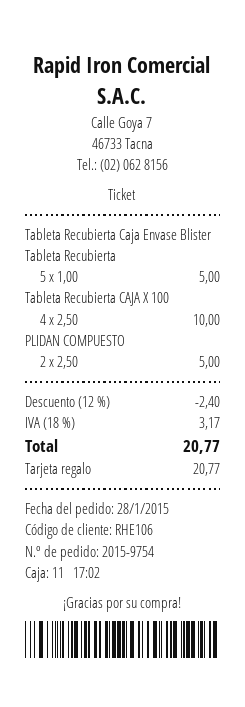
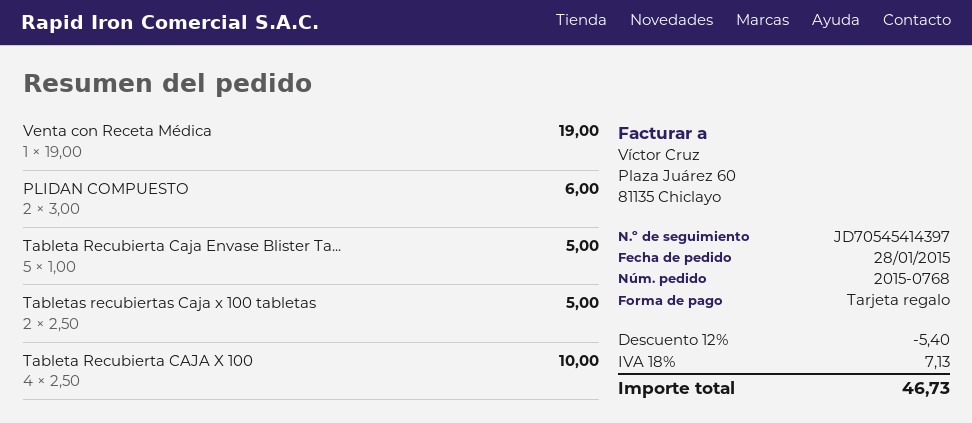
order number: 2015-9754 -> 2015-0768
PLIDAN COMPUESTO: 2 x 2.50 = 5.00 -> 2 x 3.00 = 6.00
Venta con Receta Médica: none -> 1 x 19.00 = 19.00
Tabletas recubiertas Caja x 100 tabletas: none -> 2 x 2.50 = 5.00
discount: 12% = 2.40 -> 12% = 5.40
tax: 18% = 3.17 -> 18% = 7.13
total: 20.77 -> 46.73

